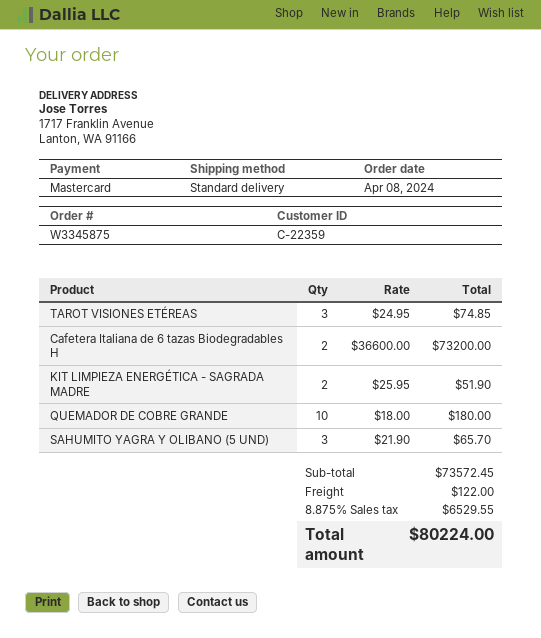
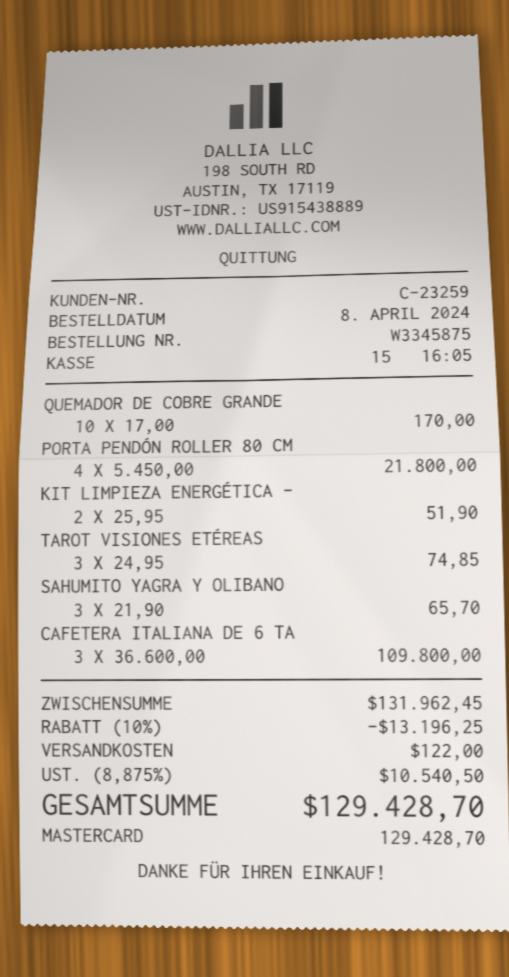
customer number: C-22359 -> C-23259
Cafetera Italiana de 6 tazas Biodegradables H: 2 x 36600.00 = 73200.00 -> 3 x 36600.00 = 109800.00
QUEMADOR DE COBRE GRANDE: 10 x 18.00 = 180.00 -> 10 x 17.00 = 170.00
PORTA PENDÓN ROLLER 80 CM: none -> 4 x 5450.00 = 21800.00
subtotal: 73572.45 -> 131962.45
discount: none -> 10% = 13196.25
tax: 8.875% = 6529.55 -> 8.875% = 10540.50
total: 80224.00 -> 129428.70

